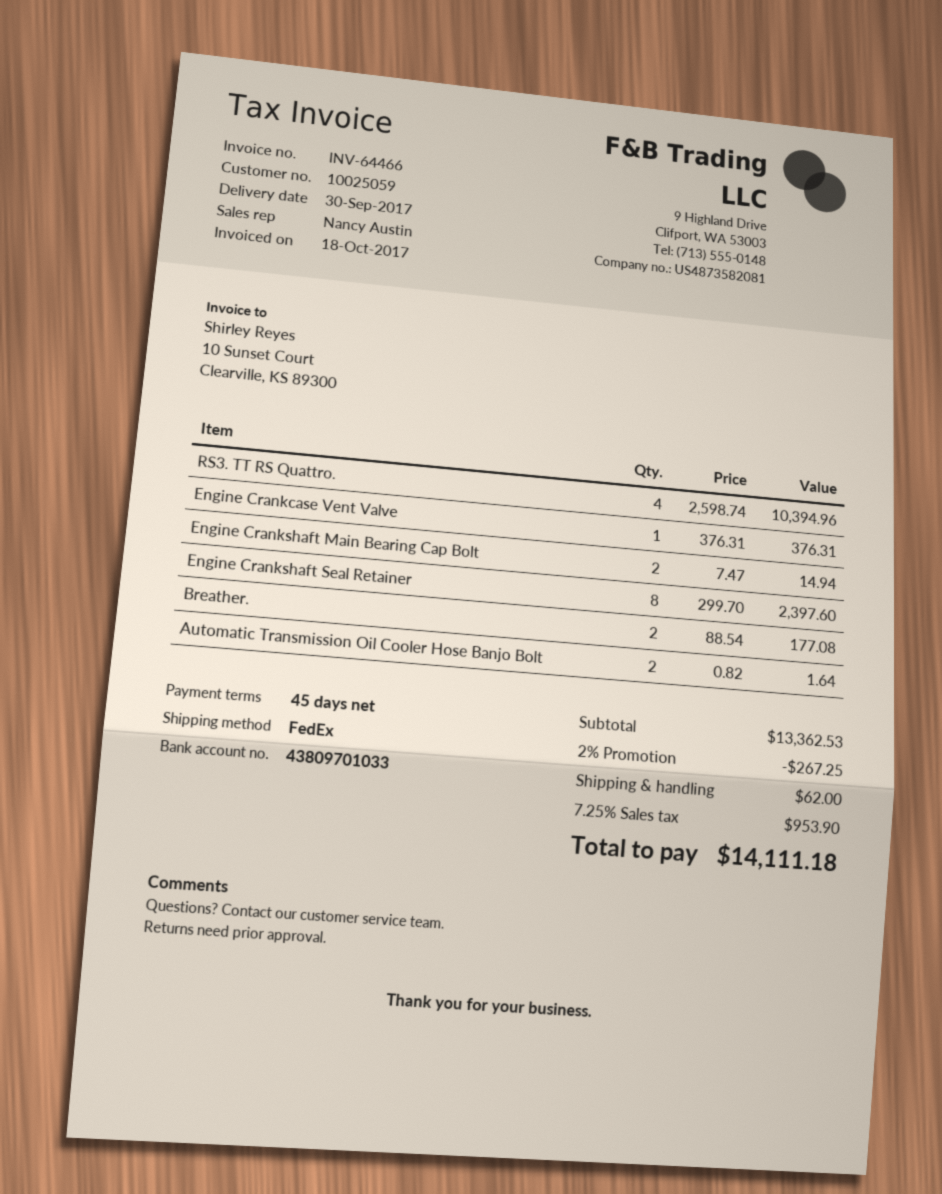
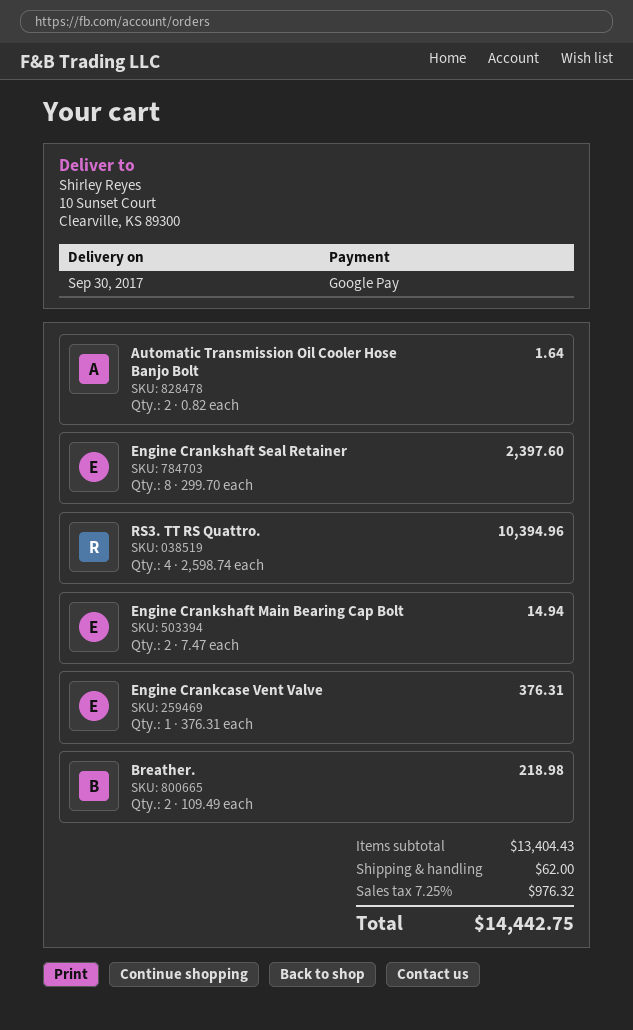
Breather.: 2 x 88.54 = 177.08 -> 2 x 109.49 = 218.98
subtotal: 13362.53 -> 13404.43
discount: 2% = 267.25 -> none
tax: 7.25% = 953.90 -> 7.25% = 976.32
total: 14111.18 -> 14442.75

